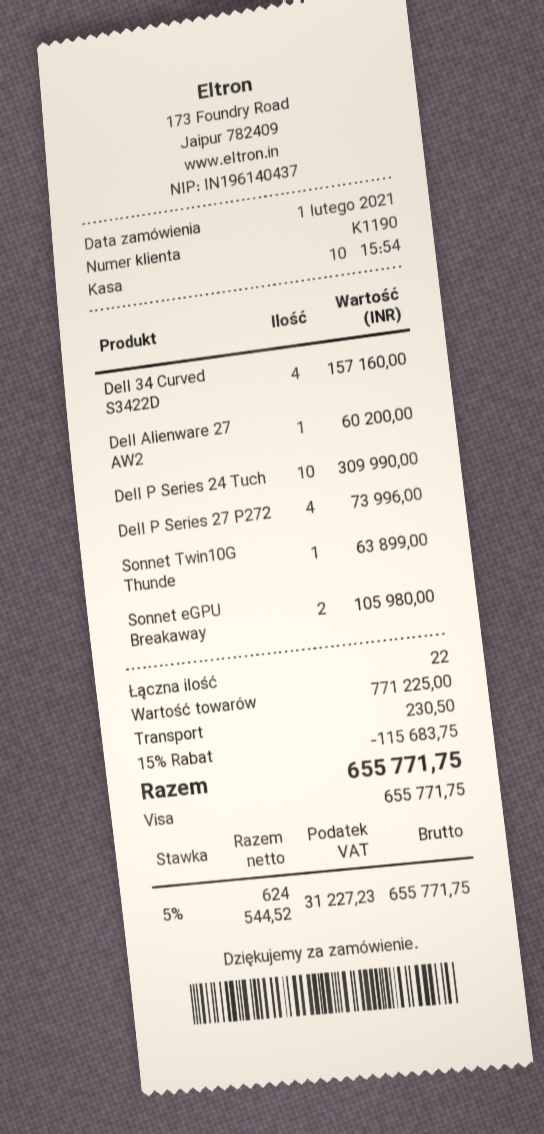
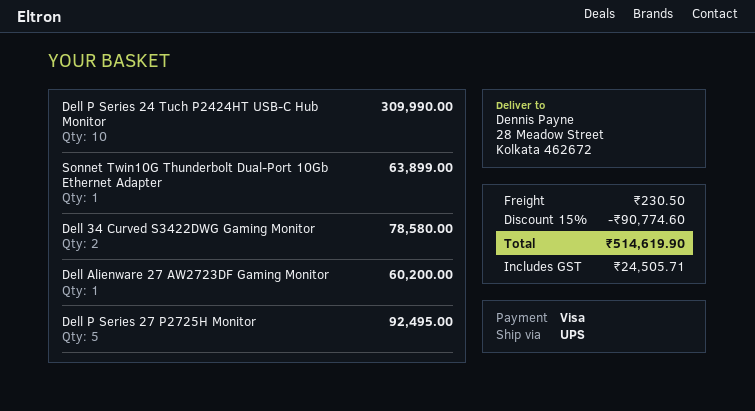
Dell 34 Curved S3422D: 4 for 157160.00 -> 2 for 78580.00
Dell P Series 27 P272: 4 for 73996.00 -> 5 for 92495.00
Sonnet eGPU Breakaway: 2 for 105980.00 -> none
discount: 15% = 115683.75 -> 15% = 90774.60
tax: 31227.23 -> 24505.71
total: 655771.75 -> 514619.90

